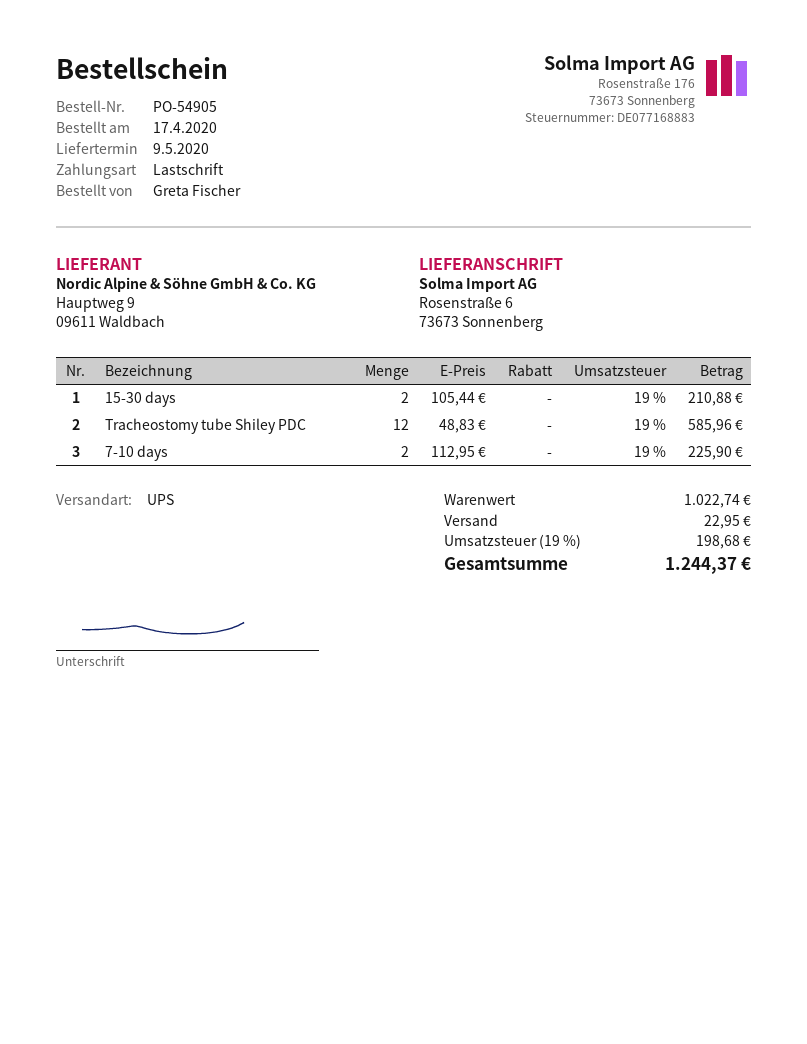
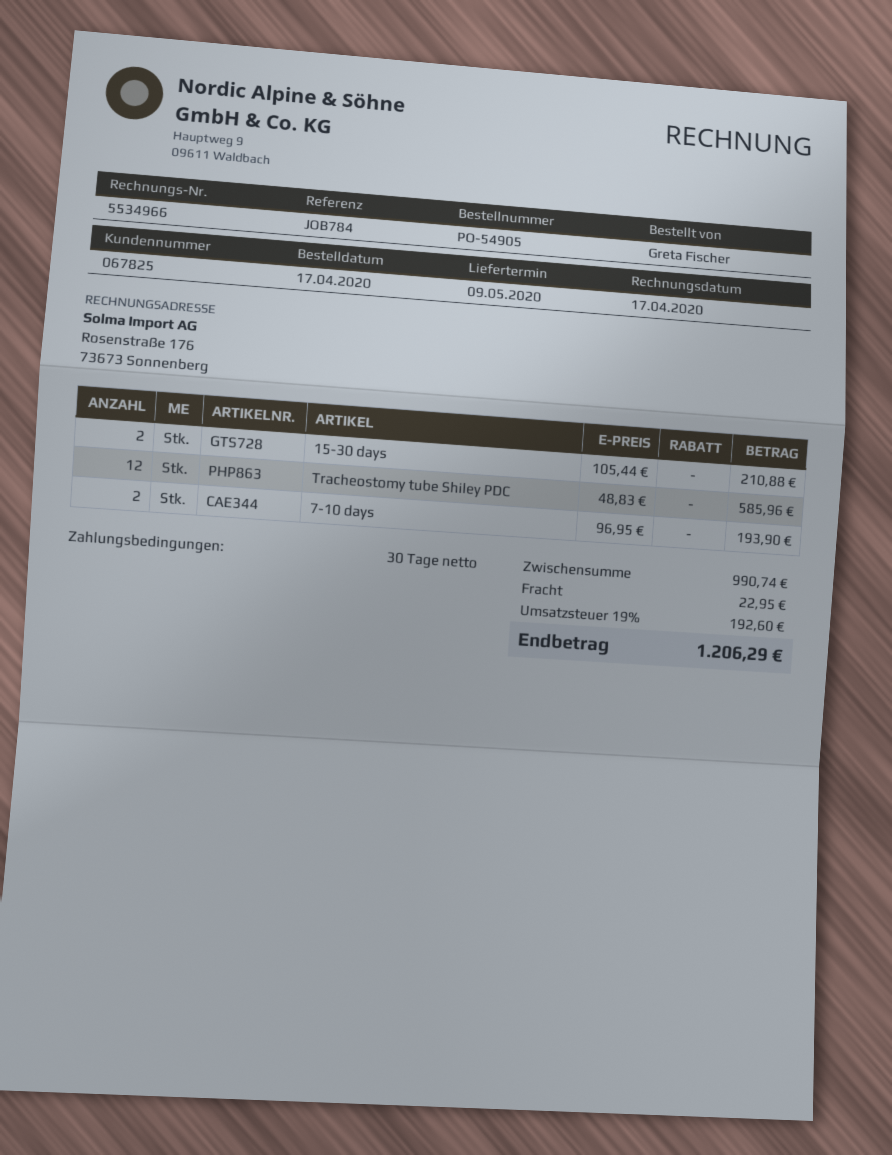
7-10 days: 2 x 112.95 = 225.90 -> 2 x 96.95 = 193.90
subtotal: 1022.74 -> 990.74
tax: 19% = 198.68 -> 19% = 192.60
total: 1244.37 -> 1206.29

